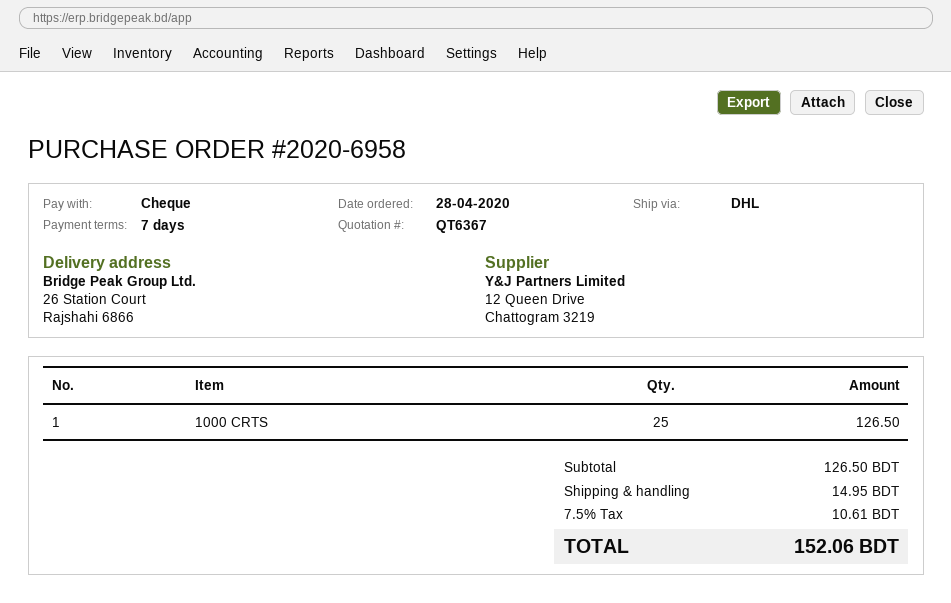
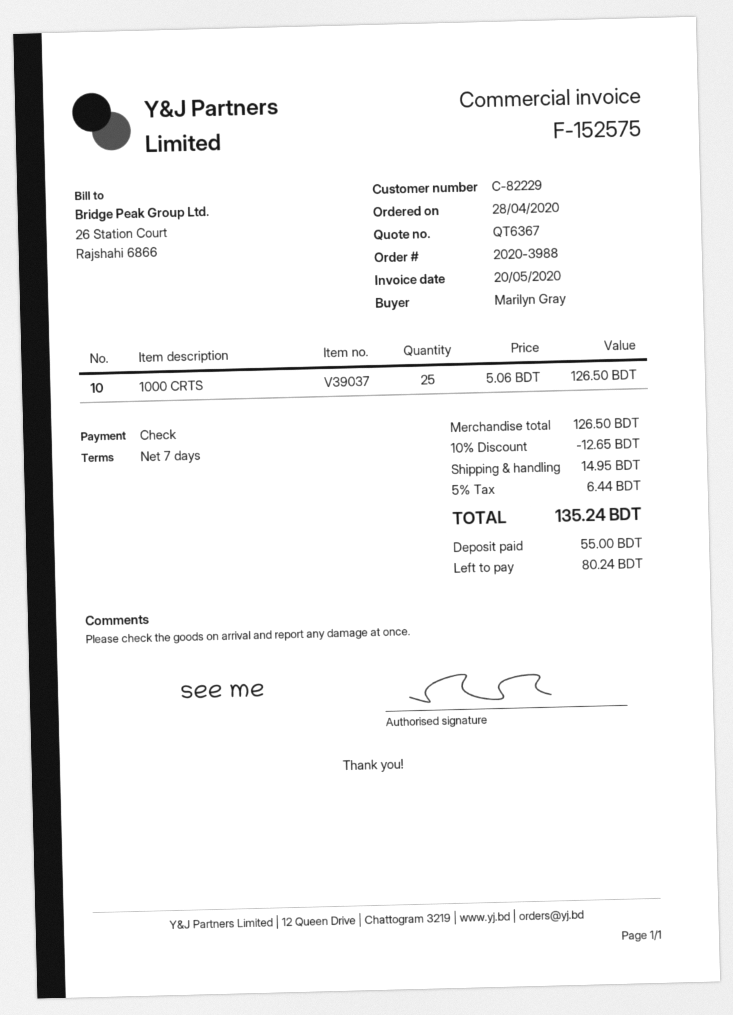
order number: 2020-6958 -> 2020-3988
discount: none -> 10% = 12.65
tax: 7.5% = 10.61 -> 5% = 6.44
total: 152.06 -> 135.24

